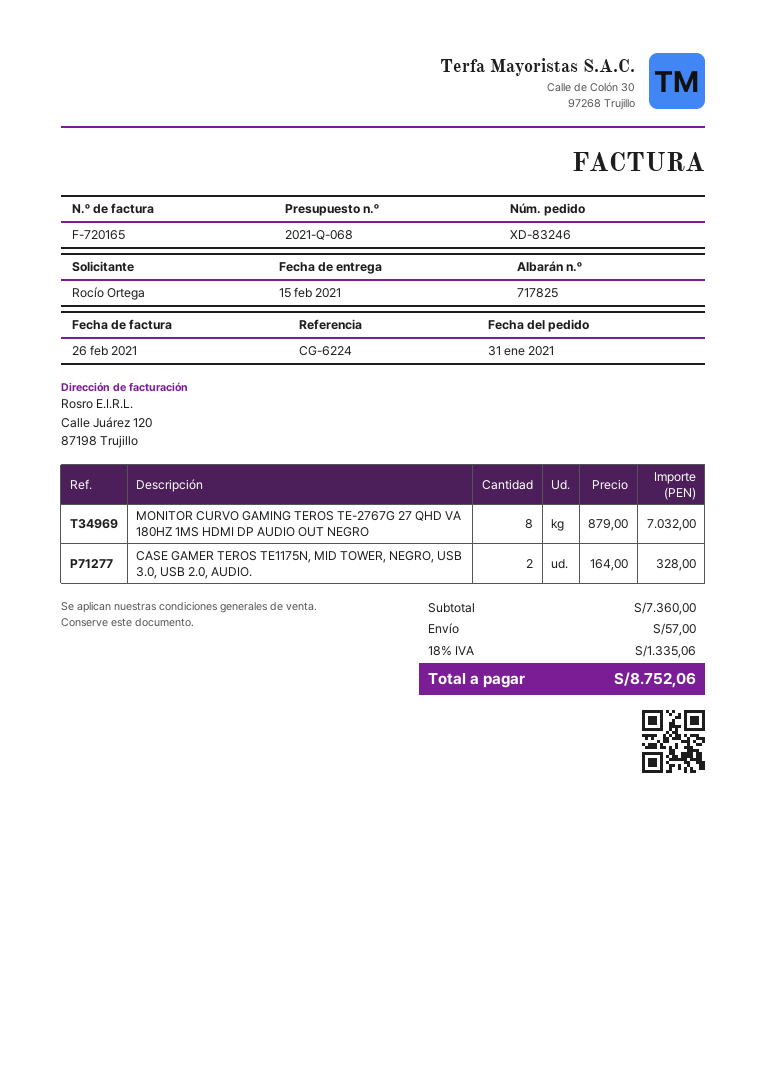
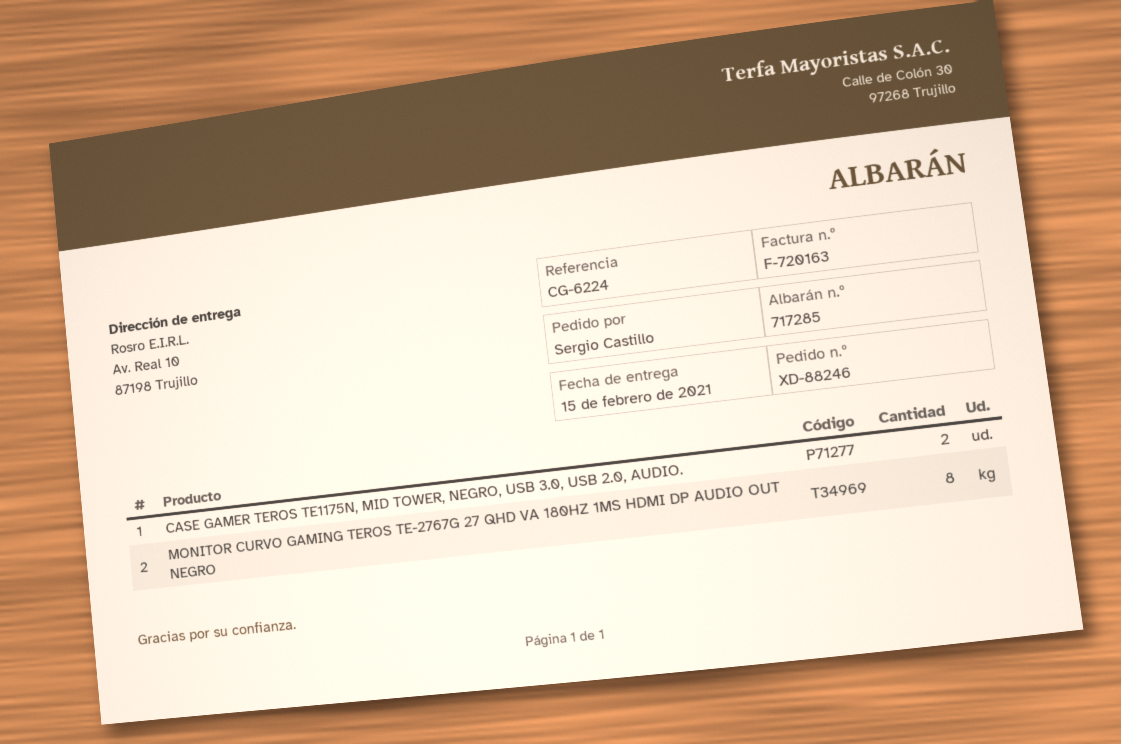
order number: XD-83246 -> XD-88246
delivery note number: 717825 -> 717285
invoice number: F-720165 -> F-720163
ordered by: Rocío Ortega -> Sergio Castillo

